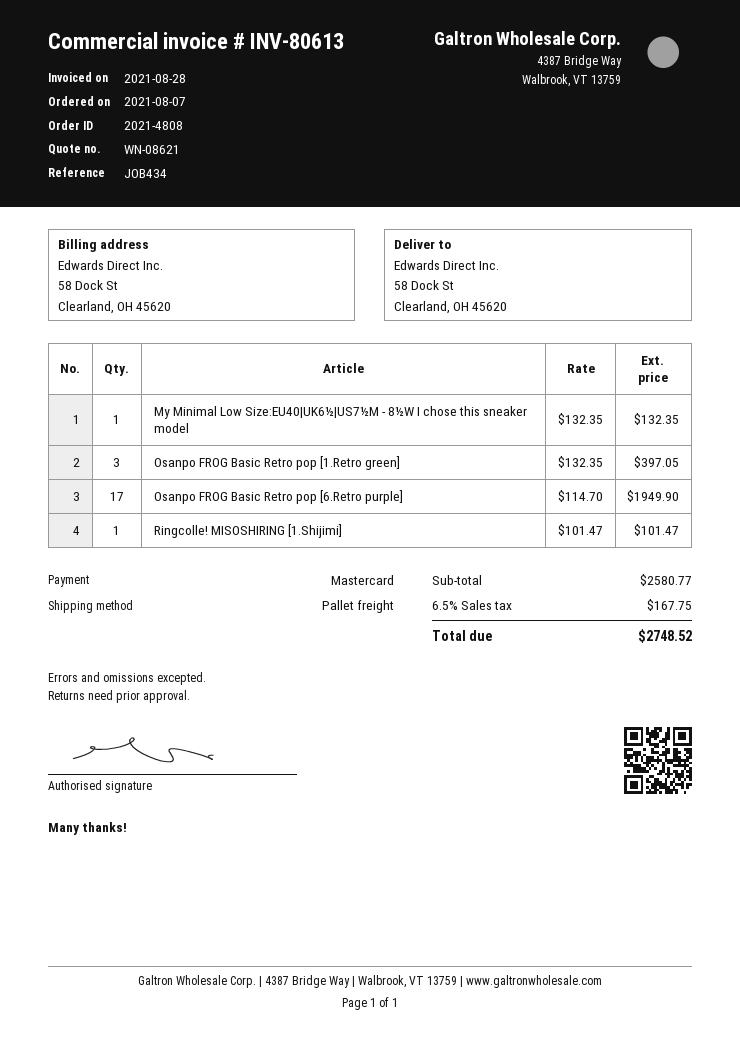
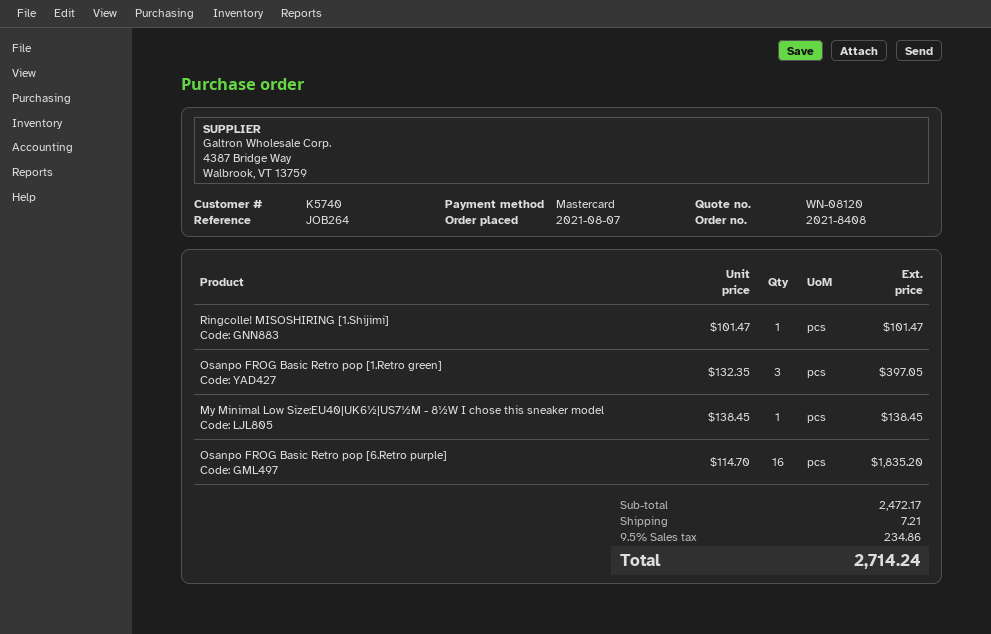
quote number: WN-08621 -> WN-08120
order number: 2021-4808 -> 2021-8408
reference: JOB434 -> JOB264
My Minimal Low Size:EU40|UK6½|US7½M - 8½W I chose this sneaker model: 1 x 132.35 = 132.35 -> 1 x 138.45 = 138.45
Osanpo FROG Basic Retro pop [6.Retro purple]: 17 x 114.70 = 1949.90 -> 16 x 114.70 = 1835.20
subtotal: 2580.77 -> 2472.17
shipping: none -> 7.21
tax: 6.5% = 167.75 -> 9.5% = 234.86
total: 2748.52 -> 2714.24

